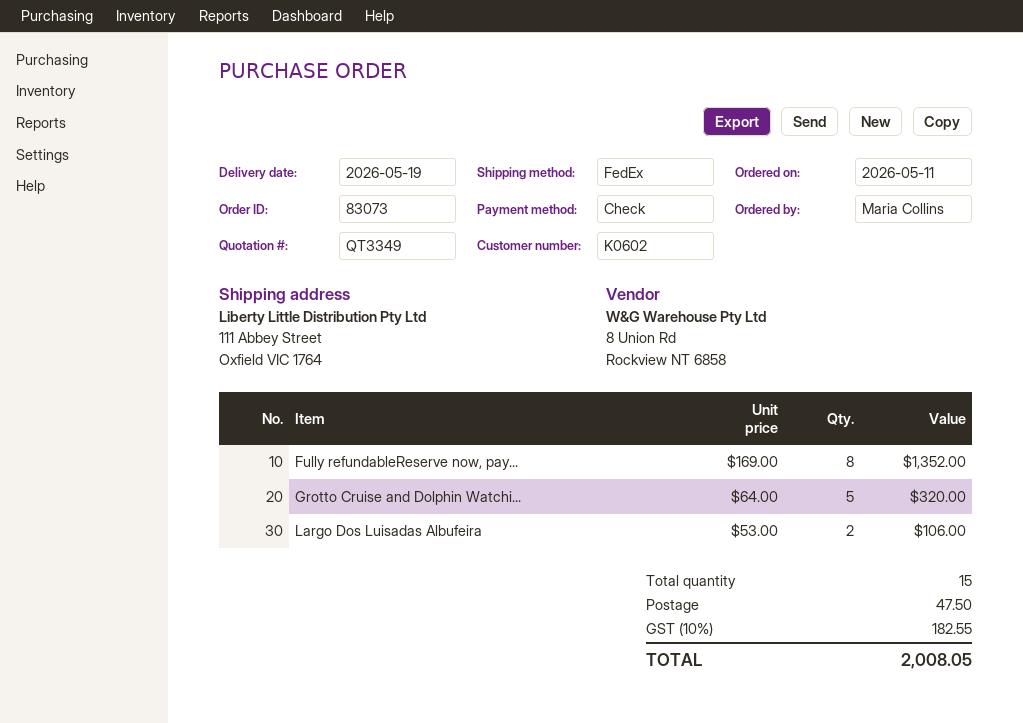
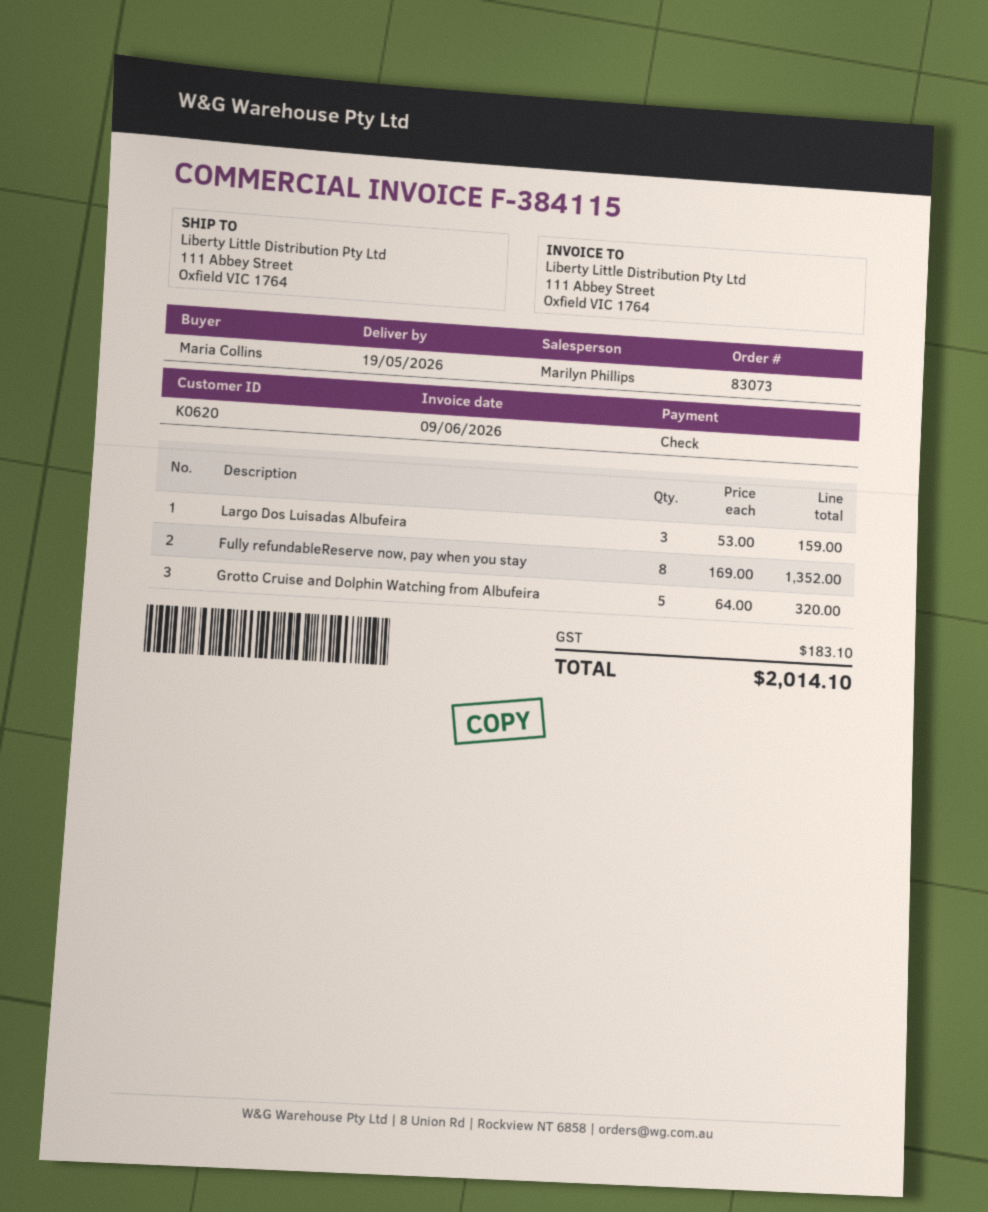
customer number: K0602 -> K0620
Largo Dos Luisadas Albufeira: 2 x 53.00 = 106.00 -> 3 x 53.00 = 159.00
shipping: 47.50 -> none
tax: 182.55 -> 183.10
total: 2008.05 -> 2014.10

